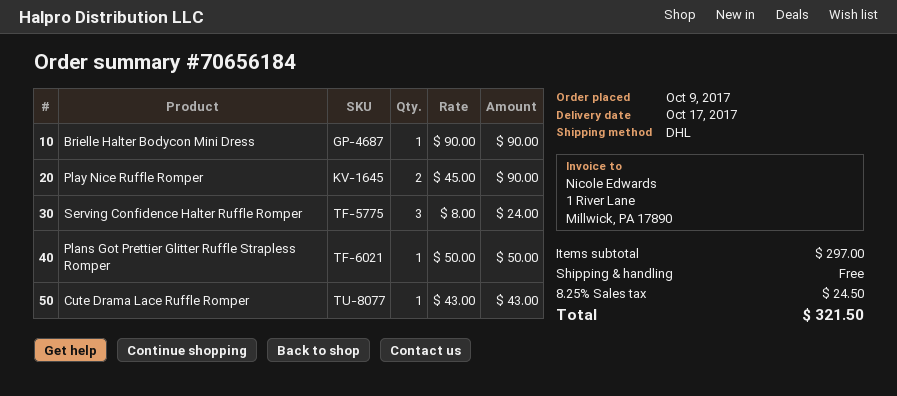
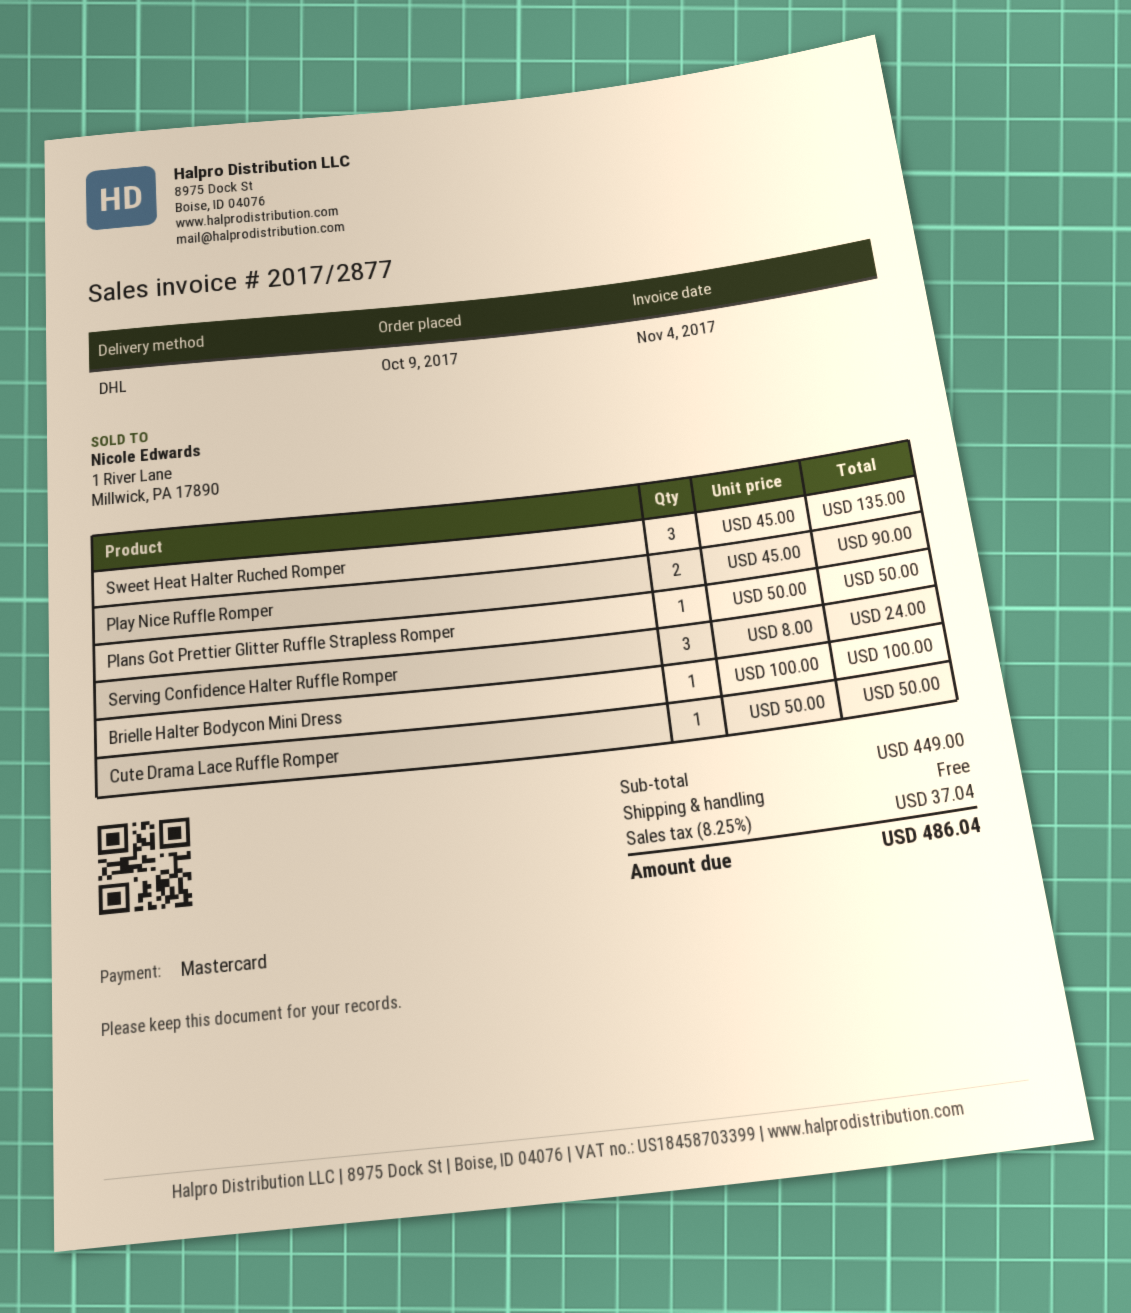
Brielle Halter Bodycon Mini Dress: 1 x 90.00 = 90.00 -> 1 x 100.00 = 100.00
Cute Drama Lace Ruffle Romper: 1 x 43.00 = 43.00 -> 1 x 50.00 = 50.00
Sweet Heat Halter Ruched Romper: none -> 3 x 45.00 = 135.00
subtotal: 297.00 -> 449.00
tax: 8.25% = 24.50 -> 8.25% = 37.04
total: 321.50 -> 486.04

